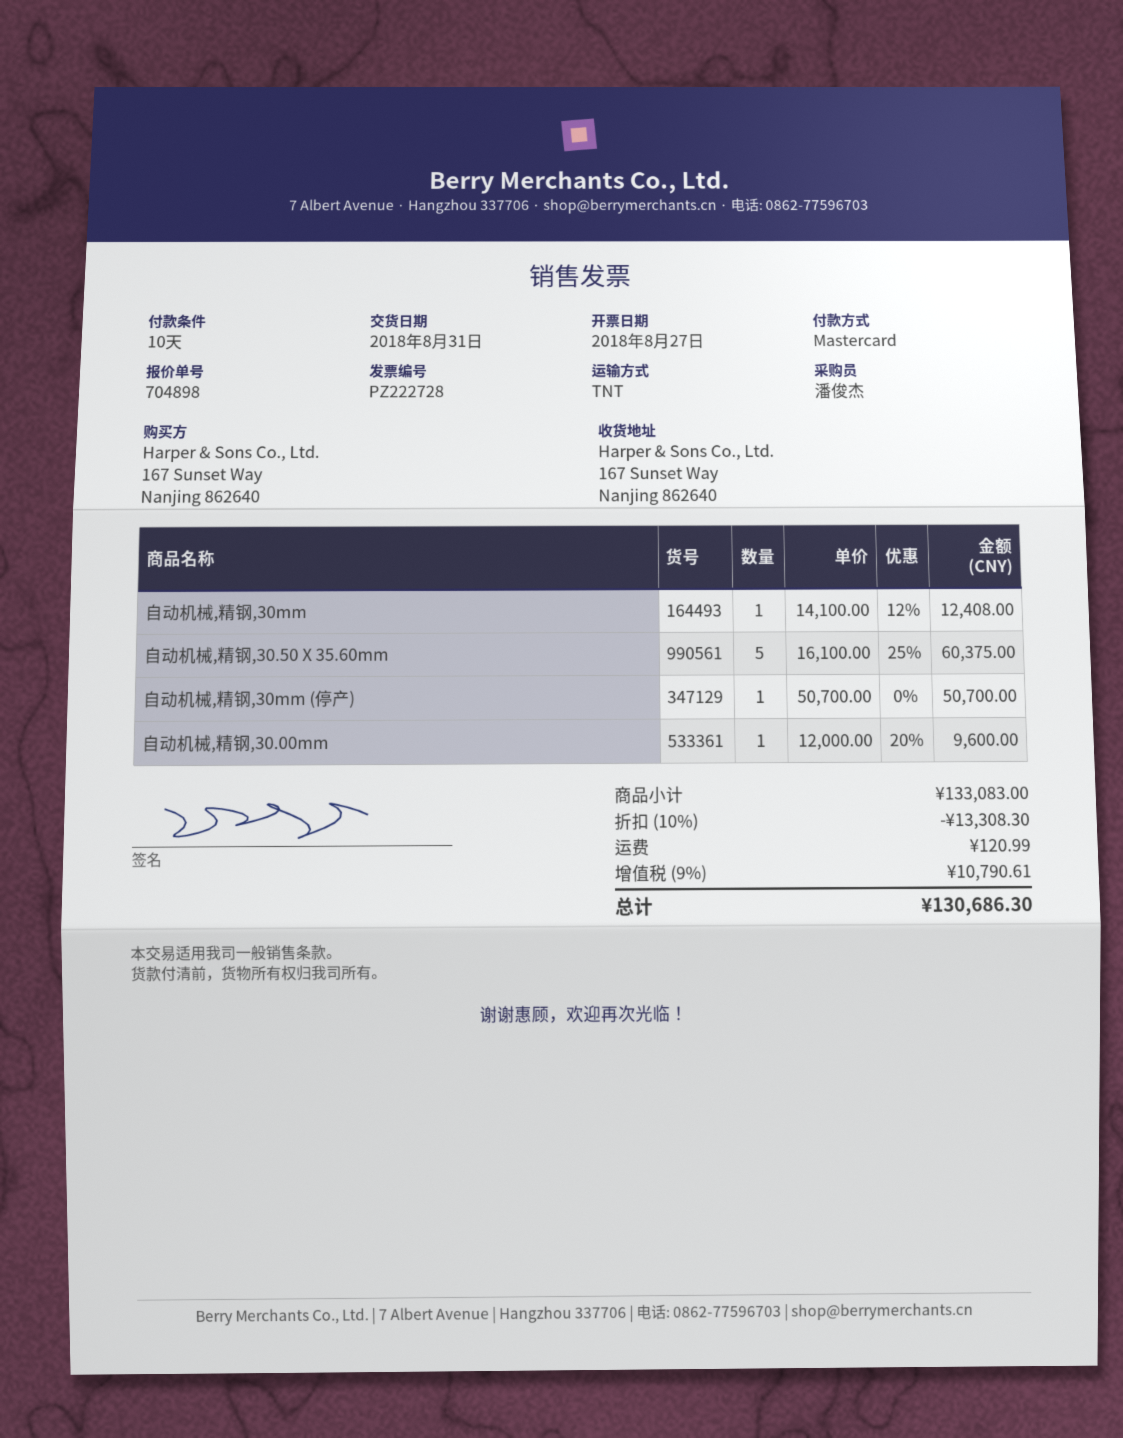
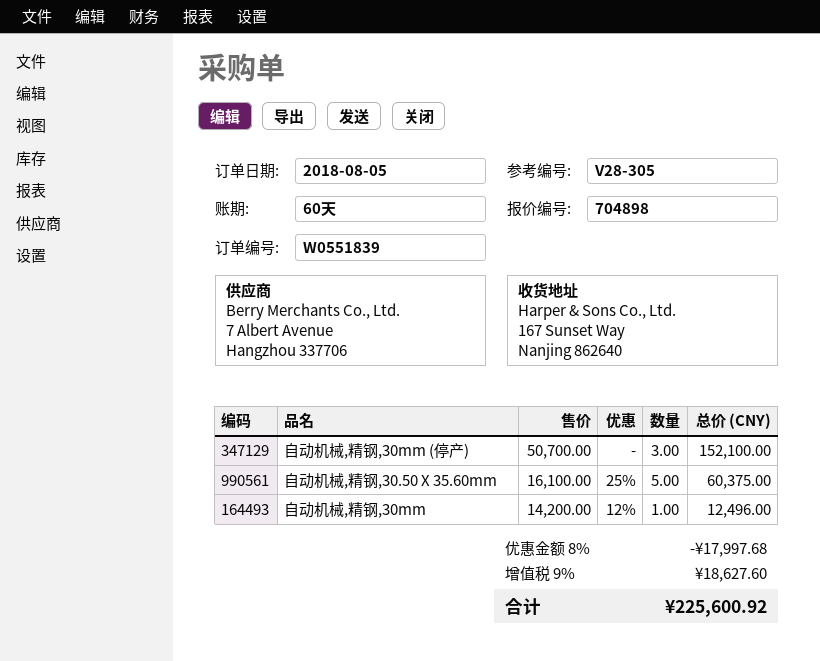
payment terms: 10 days -> 60 days
自动机械,精钢,30mm: 1 x 14100.00 - 12% = 12408.00 -> 1 x 14200.00 - 12% = 12496.00
自动机械,精钢,30mm (停产): 1 x 50700.00 = 50700.00 -> 3 x 50700.00 = 152100.00
自动机械,精钢,30.00mm: 1 x 12000.00 - 20% = 9600.00 -> none
discount: 10% = 13308.30 -> 8% = 17997.68
shipping: 120.99 -> none
tax: 9% = 10790.61 -> 9% = 18627.60
total: 130686.30 -> 225600.92

